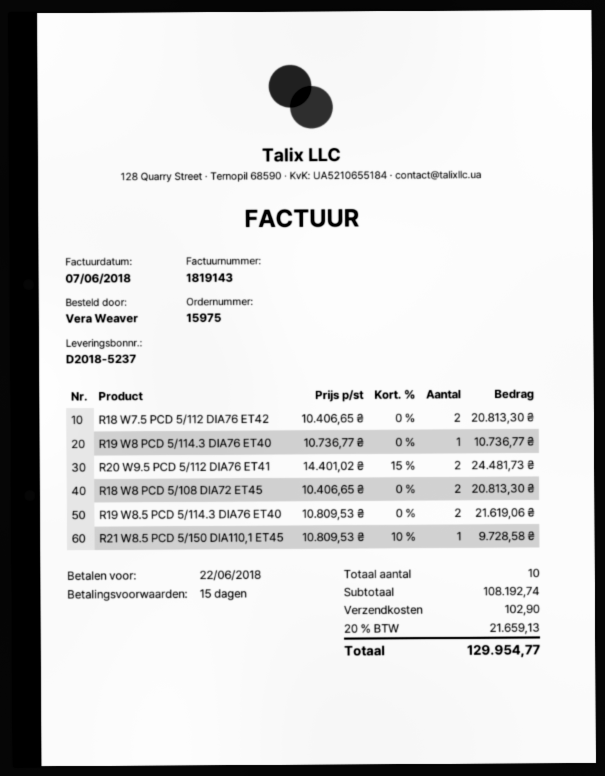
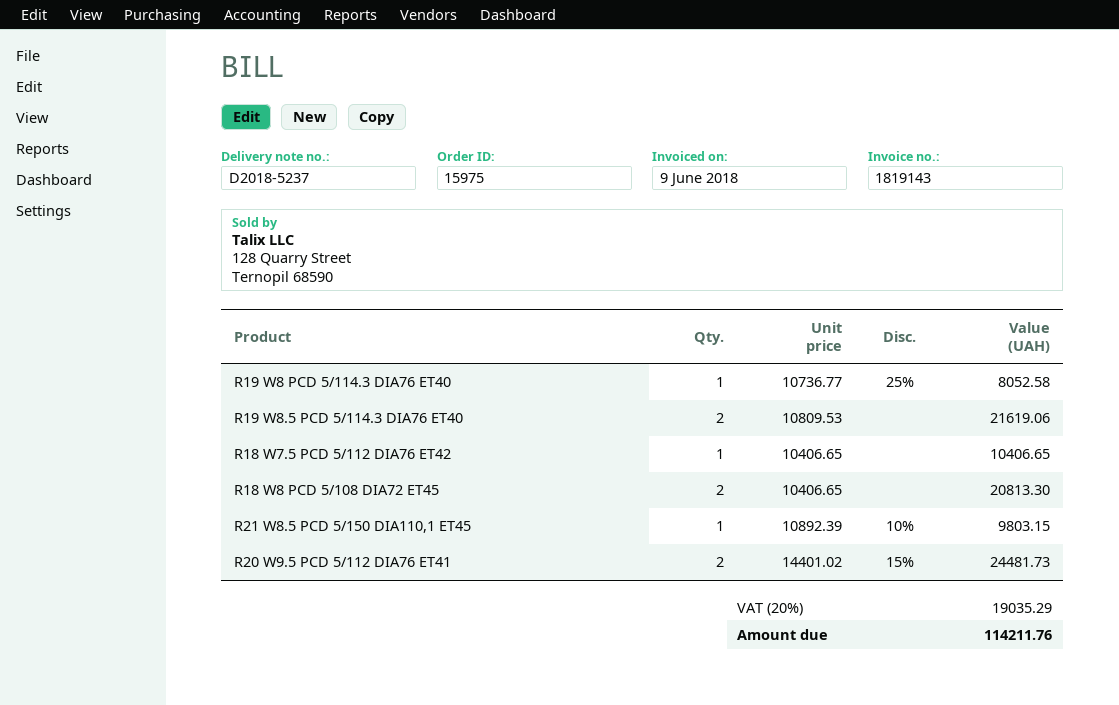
invoice date: 2018-06-07 -> 2018-06-09
R18 W7.5 PCD 5/112 DIA76 ET42: 2 x 10406.65 = 20813.30 -> 1 x 10406.65 = 10406.65
R19 W8 PCD 5/114.3 DIA76 ET40: 1 x 10736.77 = 10736.77 -> 1 x 10736.77 - 25% = 8052.58
R21 W8.5 PCD 5/150 DIA110,1 ET45: 1 x 10809.53 - 10% = 9728.58 -> 1 x 10892.39 - 10% = 9803.15
shipping: 102.90 -> none
tax: 20% = 21659.13 -> 20% = 19035.29
total: 129954.77 -> 114211.76

